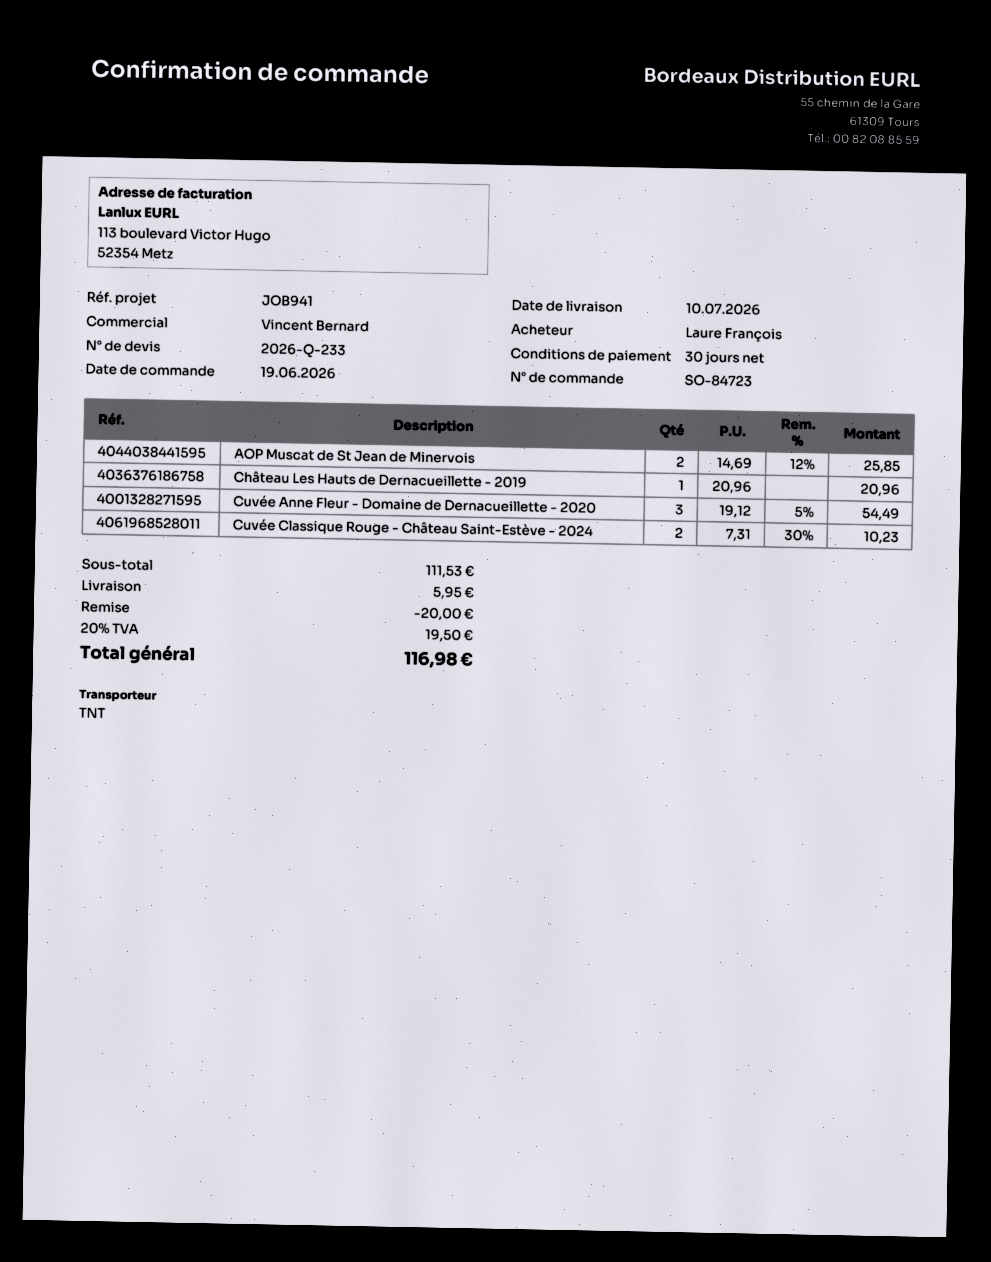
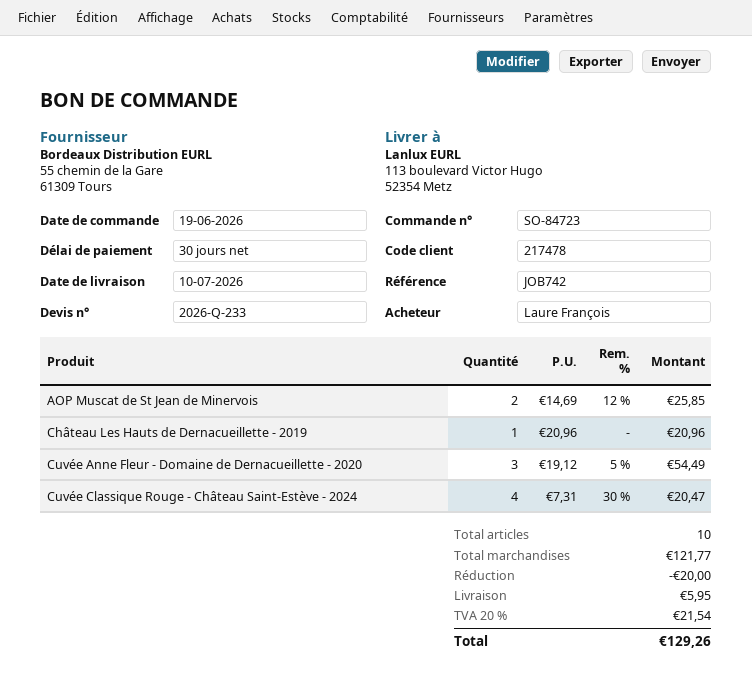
reference: JOB941 -> JOB742
Cuvée Classique Rouge - Château Saint-Estève - 2024: 2 x 7.31 - 30% = 10.23 -> 4 x 7.31 - 30% = 20.47
subtotal: 111.53 -> 121.77
tax: 20% = 19.50 -> 20% = 21.54
total: 116.98 -> 129.26

